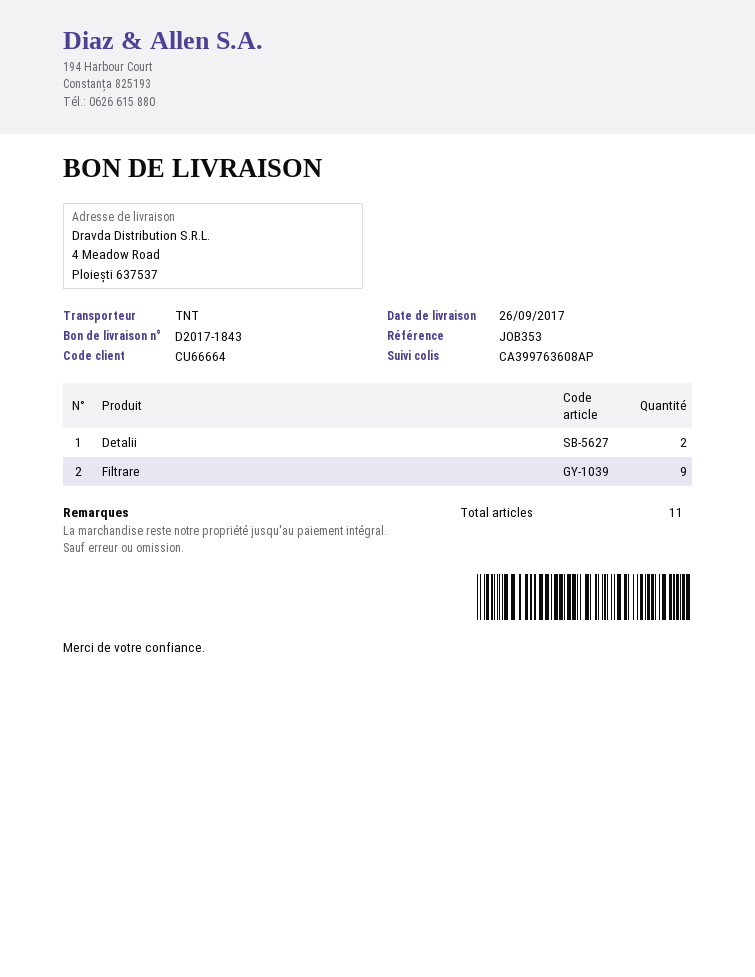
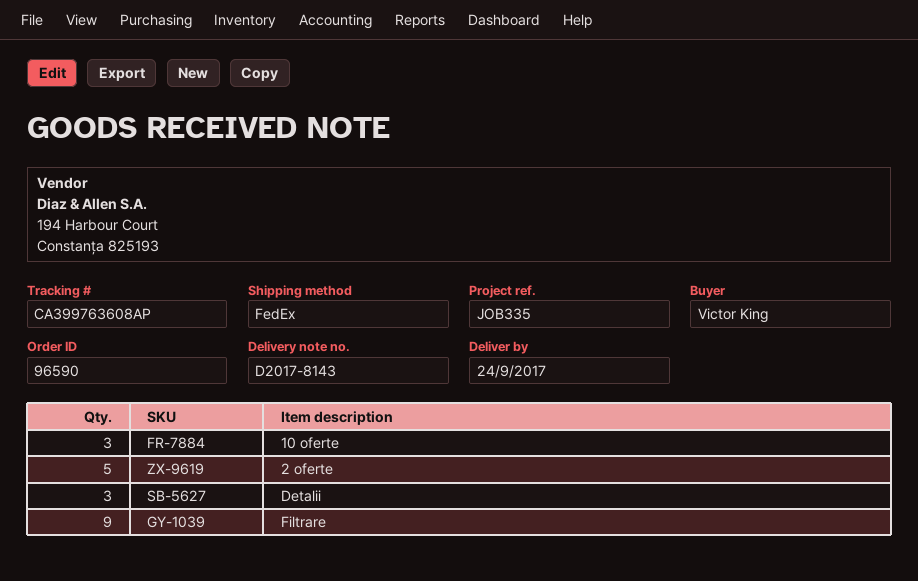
delivery note number: D2017-1843 -> D2017-8143
delivery date: 2017-09-26 -> 2017-09-24
reference: JOB353 -> JOB335
shipping method: TNT -> FedEx
Detalii: 2 -> 3
10 oferte: none -> 3
2 oferte: none -> 5

